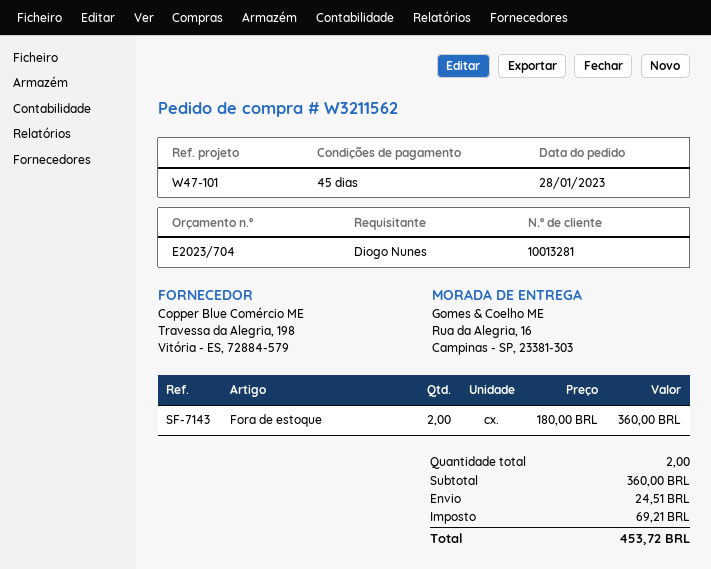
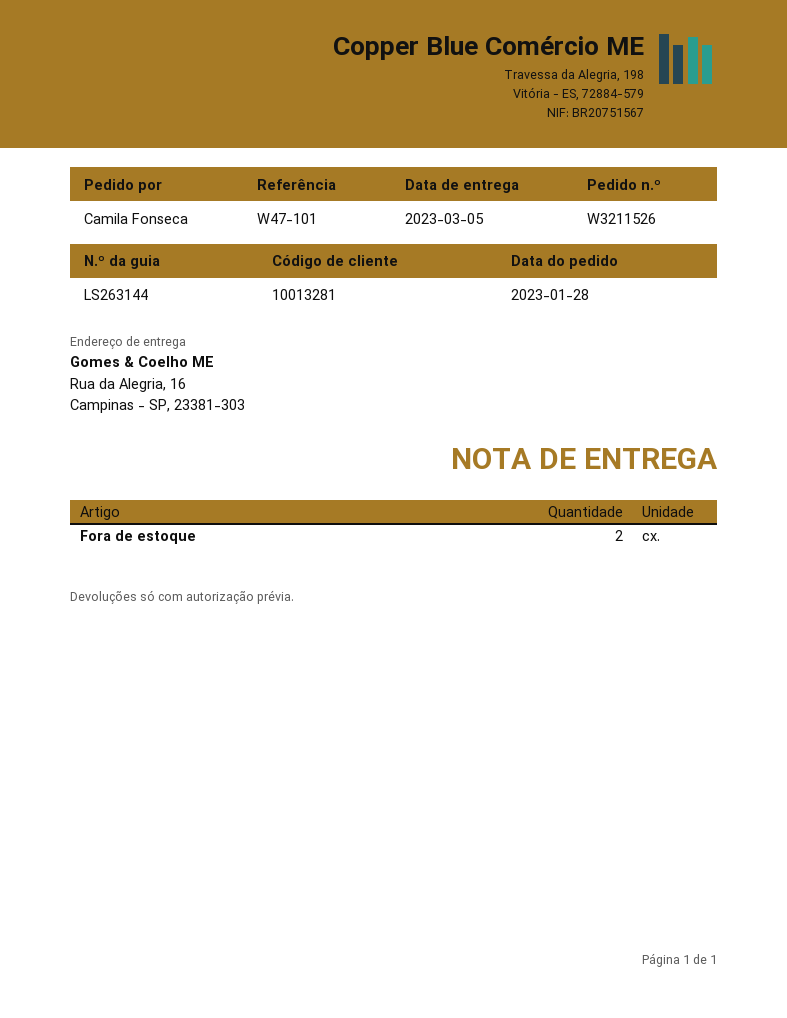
order number: W3211562 -> W3211526
ordered by: Diogo Nunes -> Camila Fonseca

